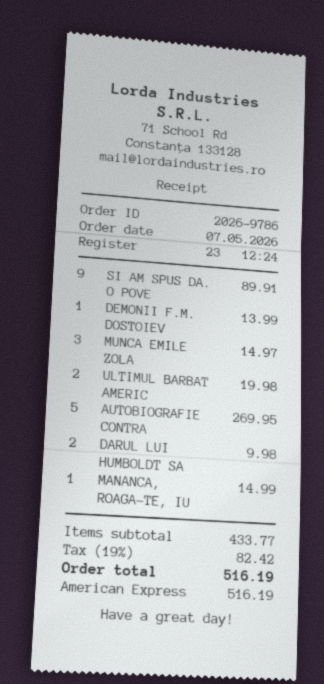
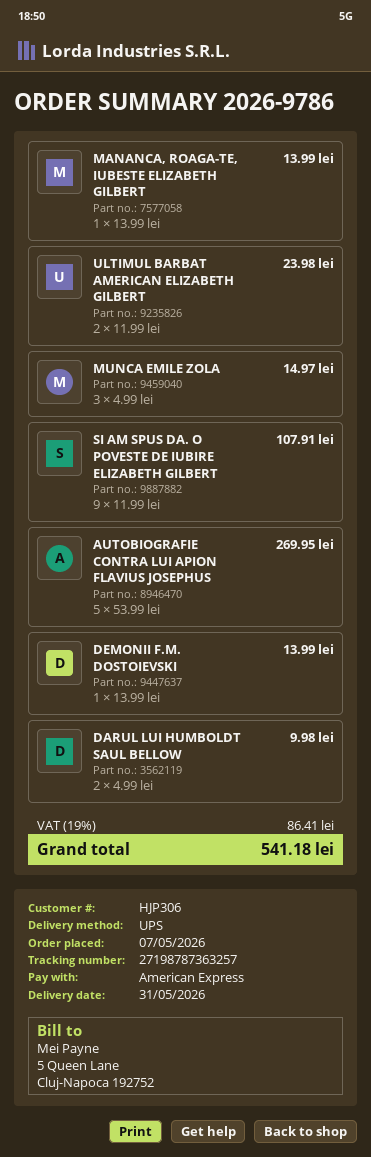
SI AM SPUS DA. O POVE: 9 for 89.91 -> 9 for 107.91
ULTIMUL BARBAT AMERIC: 2 for 19.98 -> 2 for 23.98
MANANCA, ROAGA-TE, IU: 1 for 14.99 -> 1 for 13.99
tax: 19% = 82.42 -> 19% = 86.41
total: 516.19 -> 541.18

